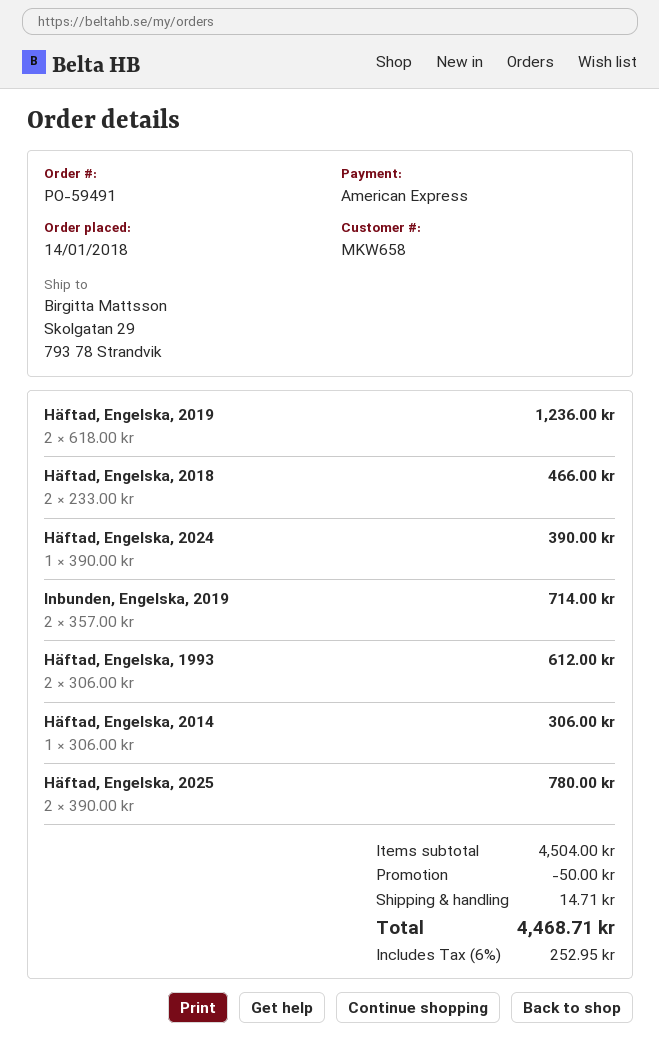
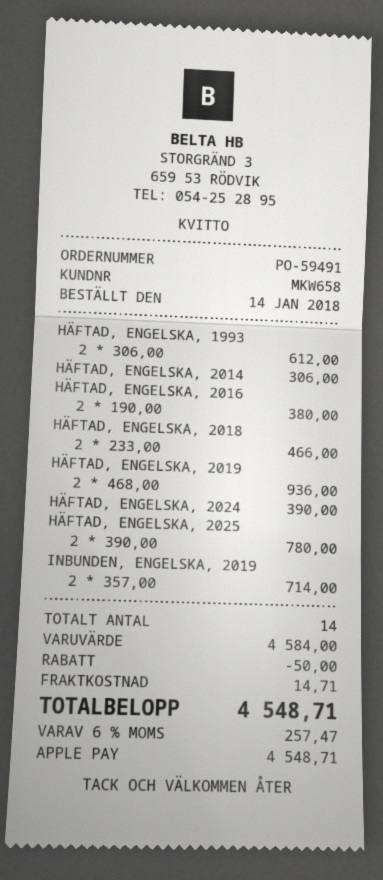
payment method: American Express -> Apple Pay
Häftad, Engelska, 2019: 2 x 618.00 = 1236.00 -> 2 x 468.00 = 936.00
HÄFTAD, ENGELSKA, 2016: none -> 2 x 190.00 = 380.00
subtotal: 4504.00 -> 4584.00
tax: 6% = 252.95 -> 6% = 257.47
total: 4468.71 -> 4548.71

